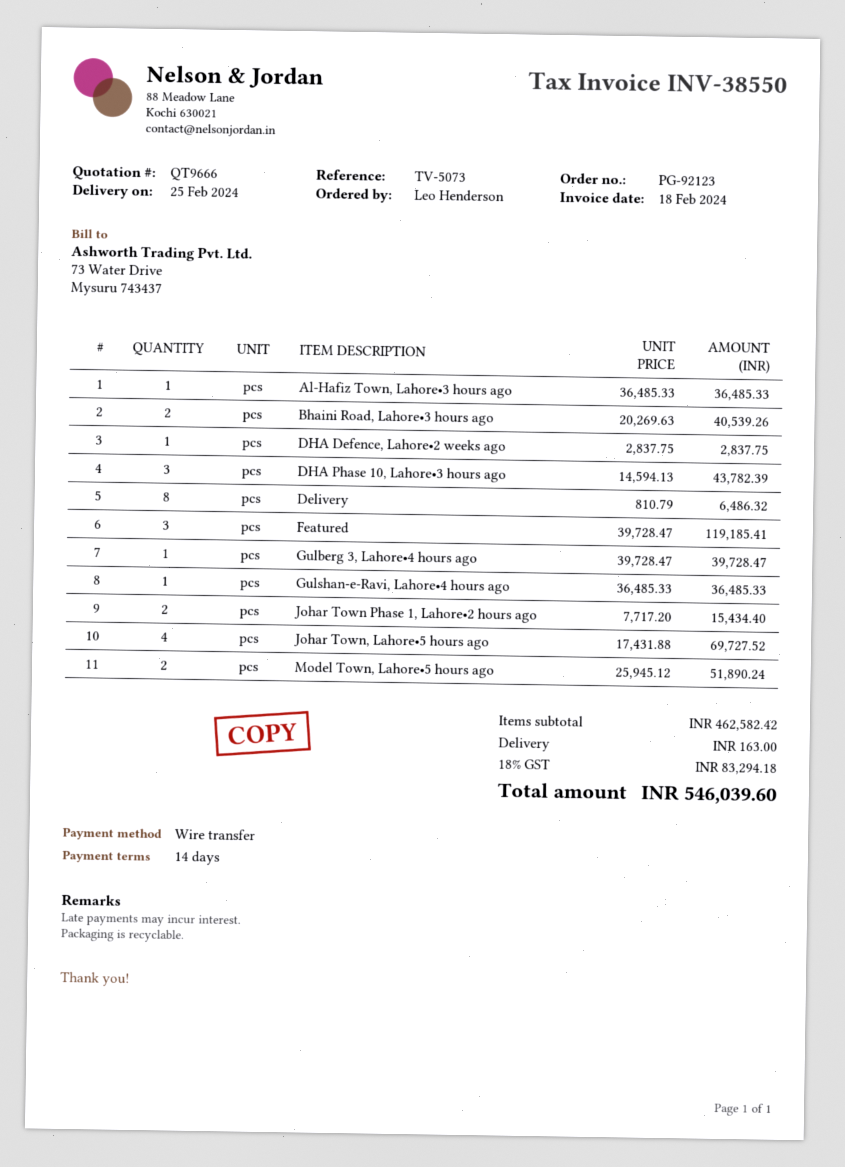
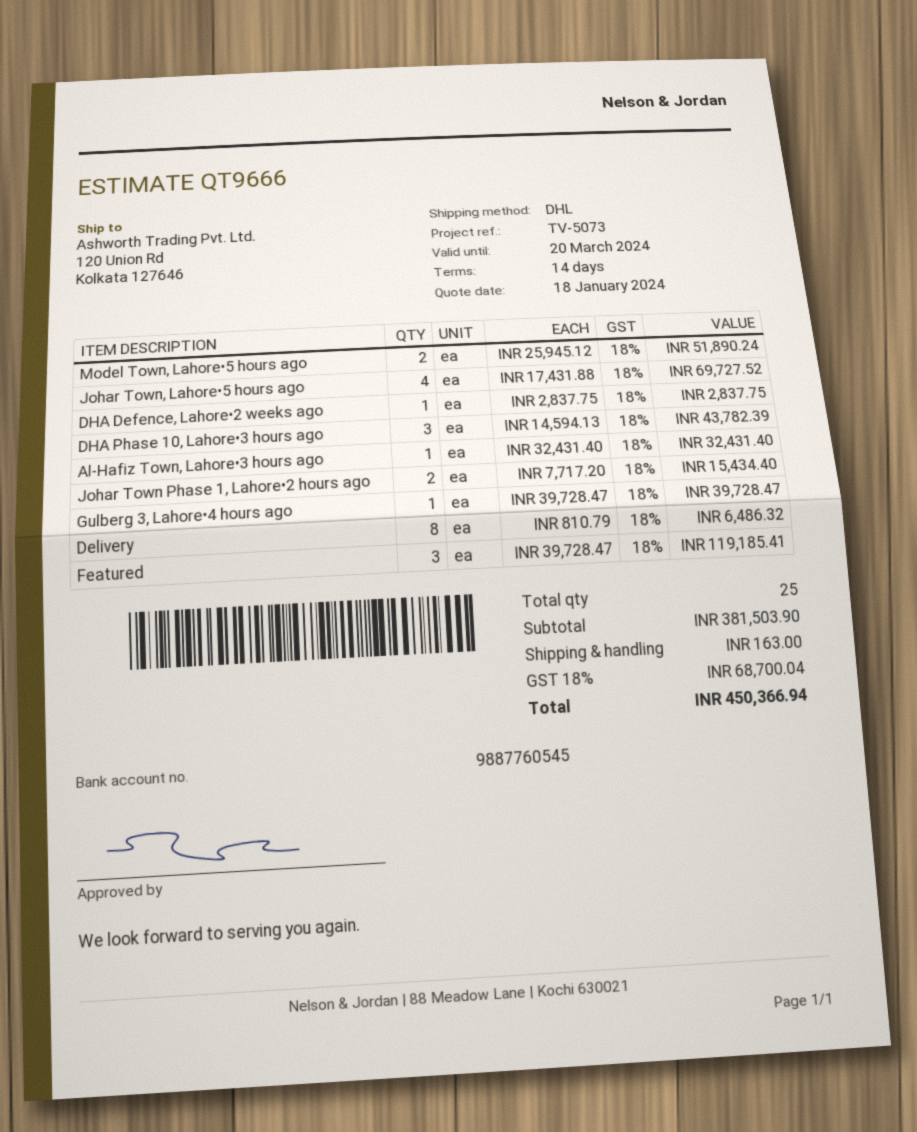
Al-Hafiz Town, Lahore•3 hours ago: 1 x 36485.33 = 36485.33 -> 1 x 32431.40 = 32431.40
Bhaini Road, Lahore•3 hours ago: 2 x 20269.63 = 40539.26 -> none
Gulshan-e-Ravi, Lahore•4 hours ago: 1 x 36485.33 = 36485.33 -> none
subtotal: 462582.42 -> 381503.90
tax: 18% = 83294.18 -> 18% = 68700.04
total: 546039.60 -> 450366.94

